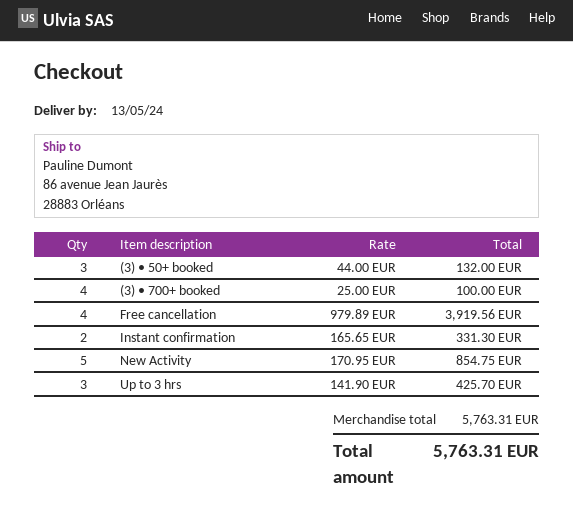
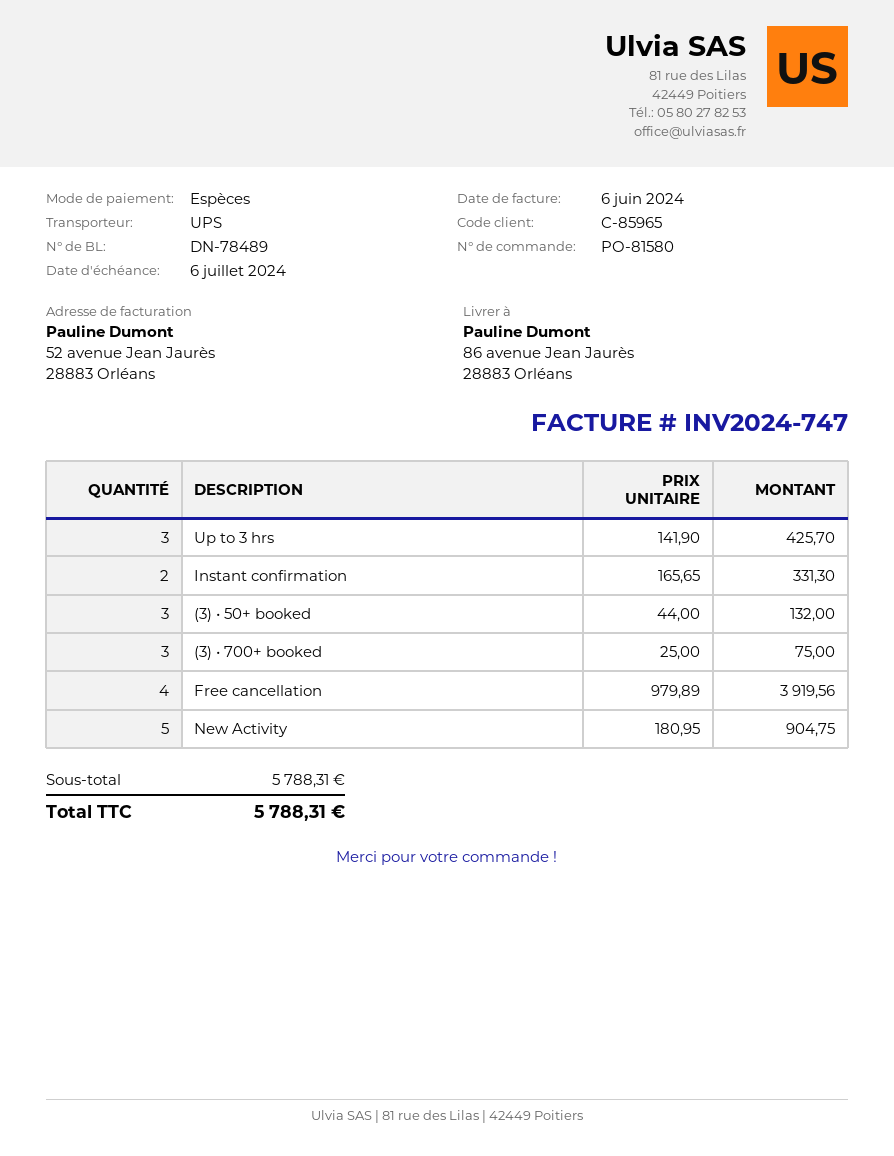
(3) • 700+ booked: 4 x 25.00 = 100.00 -> 3 x 25.00 = 75.00
New Activity: 5 x 170.95 = 854.75 -> 5 x 180.95 = 904.75
subtotal: 5763.31 -> 5788.31
total: 5763.31 -> 5788.31

